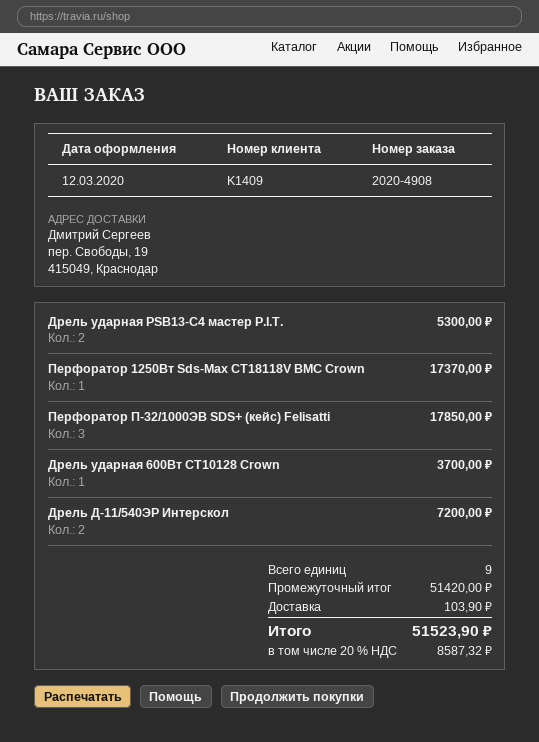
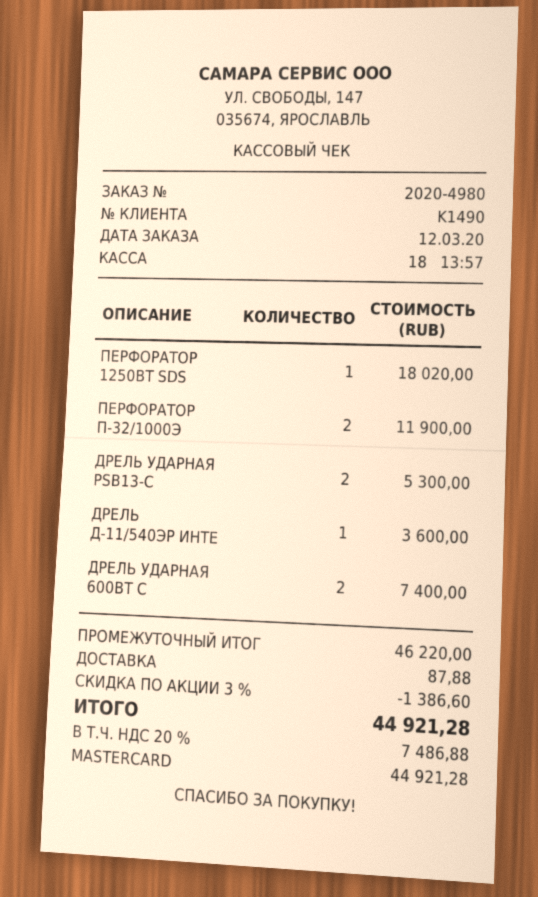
order number: 2020-4908 -> 2020-4980
customer number: K1409 -> K1490
Перфоратор 1250Вт Sds-Max CT18118V BMC Crown: 1 for 17370.00 -> 1 for 18020.00
Перфоратор П-32/1000ЭВ SDS+ (кейс) Felisatti: 3 for 17850.00 -> 2 for 11900.00
Дрель ударная 600Вт CT10128 Crown: 1 for 3700.00 -> 2 for 7400.00
Дрель Д-11/540ЭР Интерскол: 2 for 7200.00 -> 1 for 3600.00
subtotal: 51420.00 -> 46220.00
discount: none -> 3% = 1386.60
shipping: 103.90 -> 87.88
tax: 20% = 8587.32 -> 20% = 7486.88
total: 51523.90 -> 44921.28

